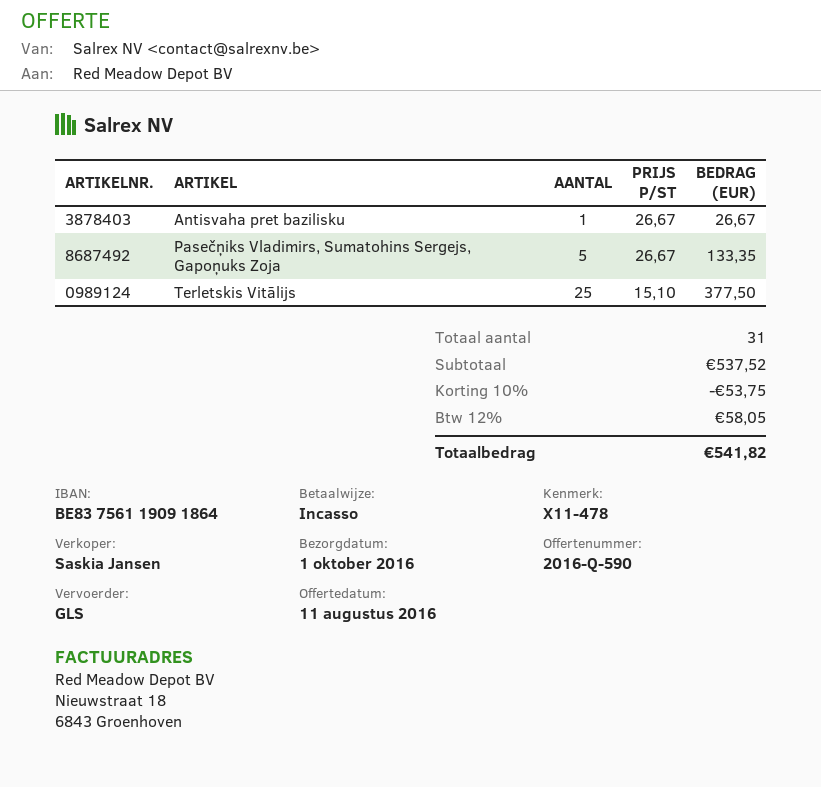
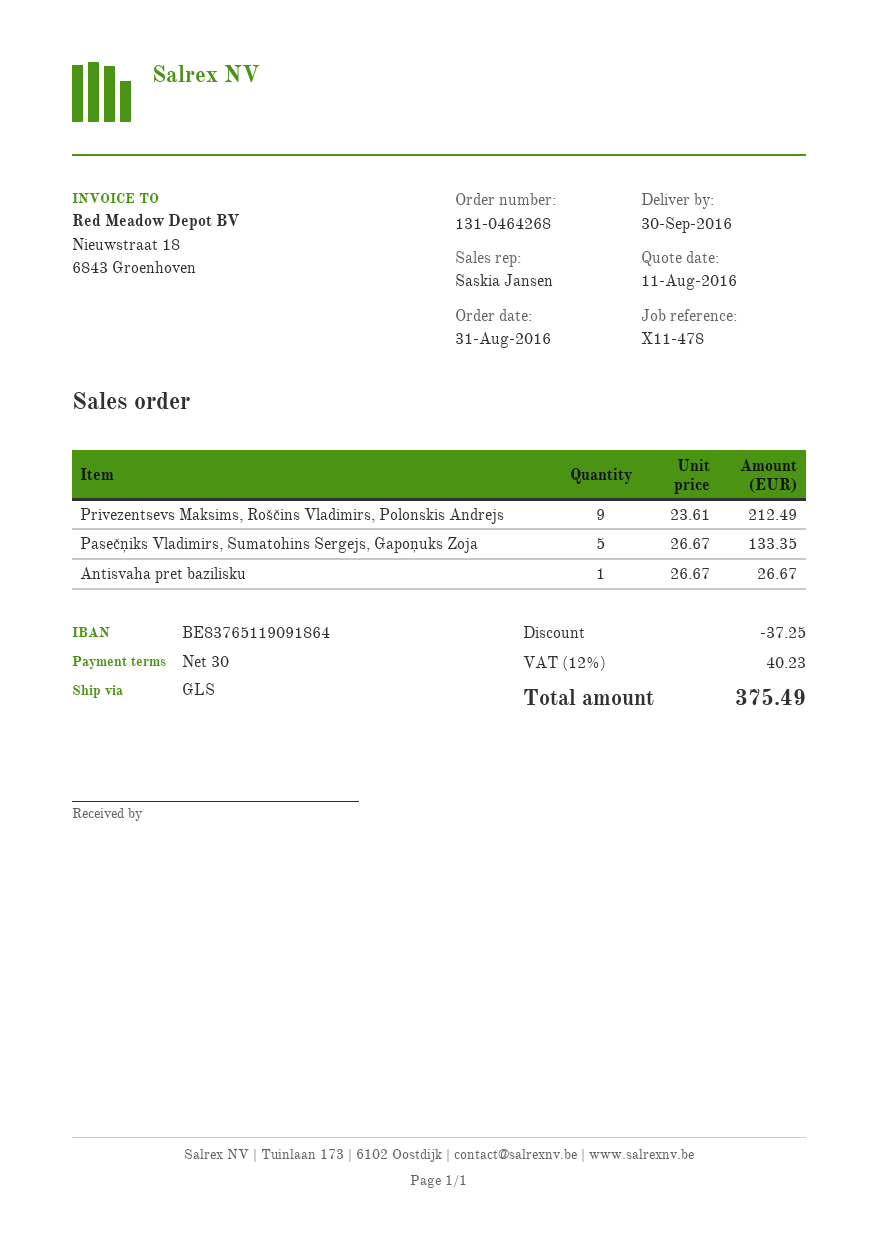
delivery date: 2016-10-01 -> 2016-09-30
bank account: BE83756119091864 -> BE83765119091864
Terletskis Vitālijs: 25 x 15.10 = 377.50 -> none
Privezentsevs Maksims, Roščins Vladimirs, Polonskis Andrejs: none -> 9 x 23.61 = 212.49
discount: 53.75 -> 37.25
tax: 12% = 58.05 -> 12% = 40.23
total: 541.82 -> 375.49

